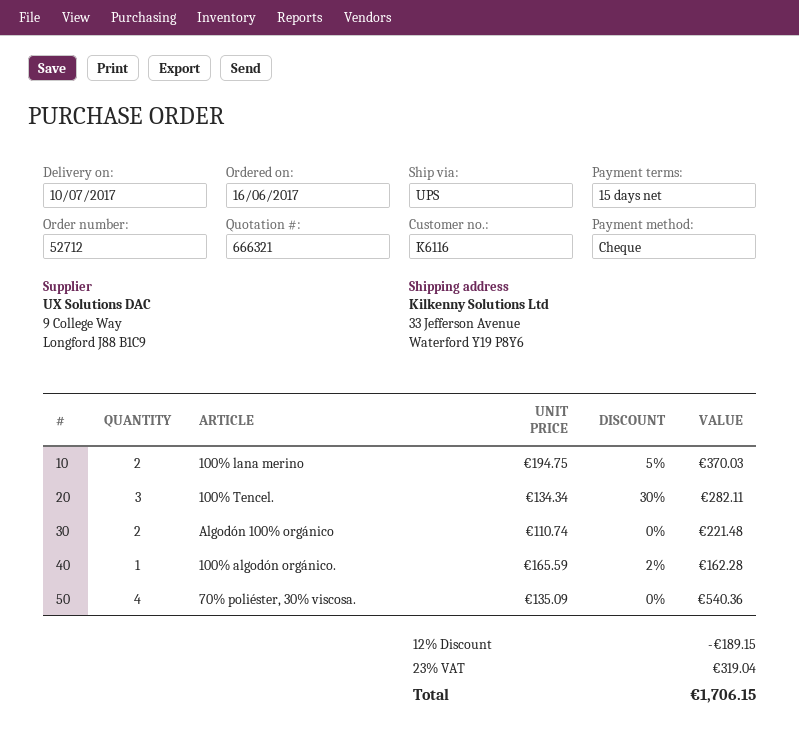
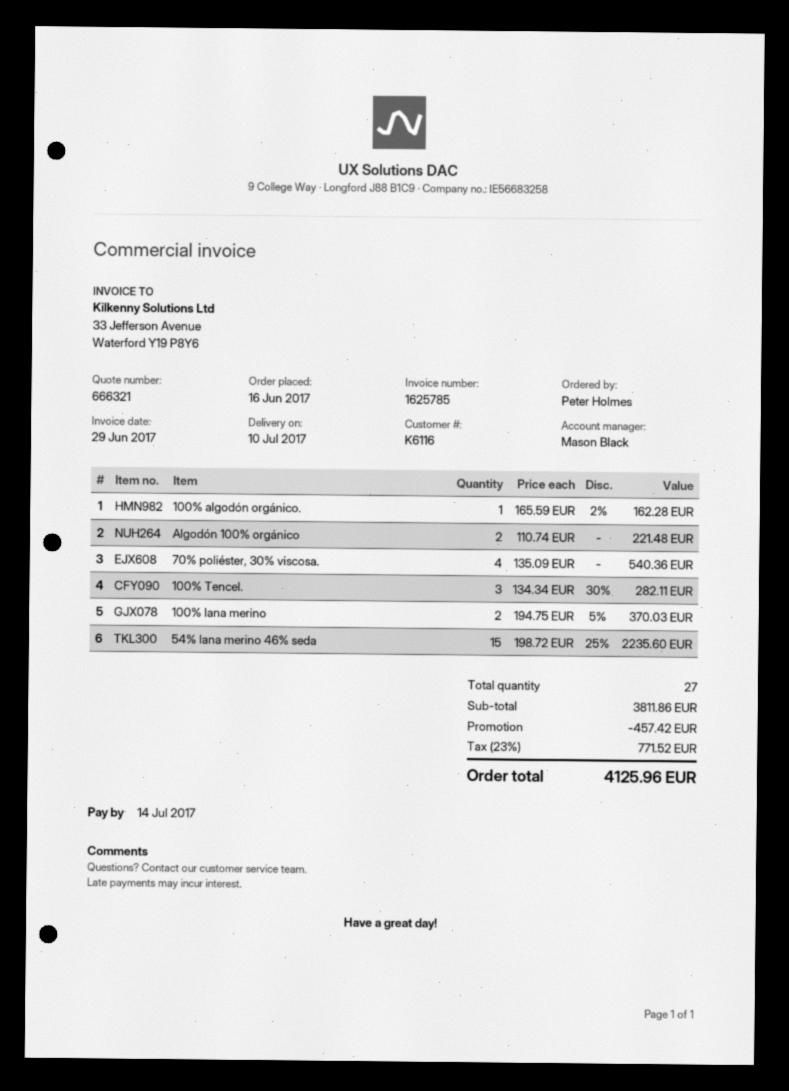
54% lana merino 46% seda: none -> 15 x 198.72 - 25% = 2235.60
discount: 189.15 -> 457.42
tax: 23% = 319.04 -> 23% = 771.52
total: 1706.15 -> 4125.96

